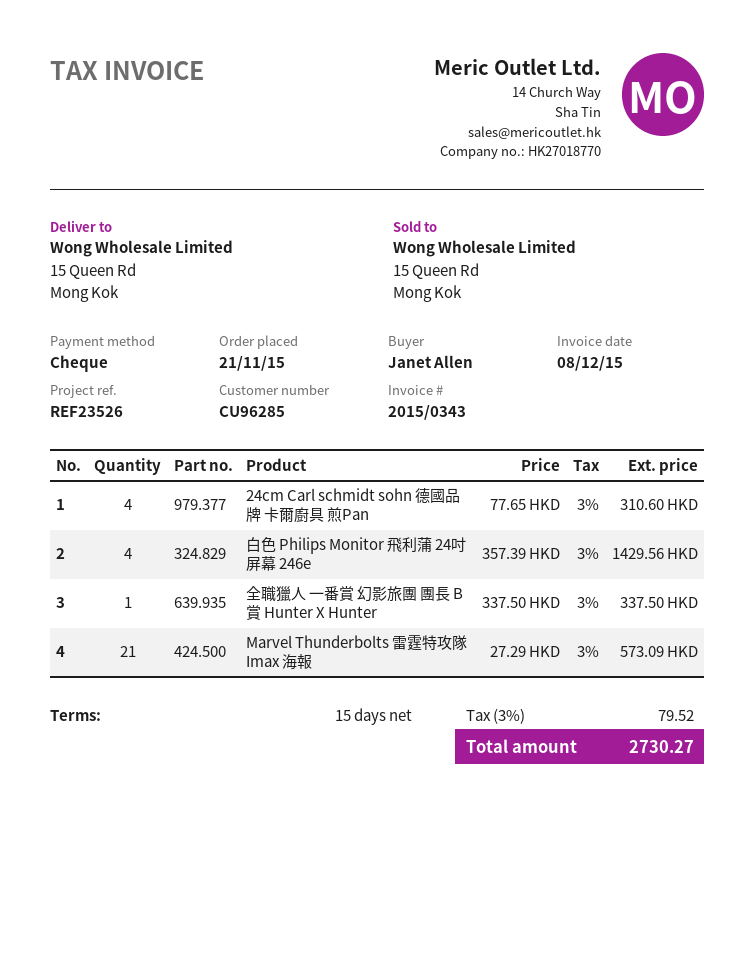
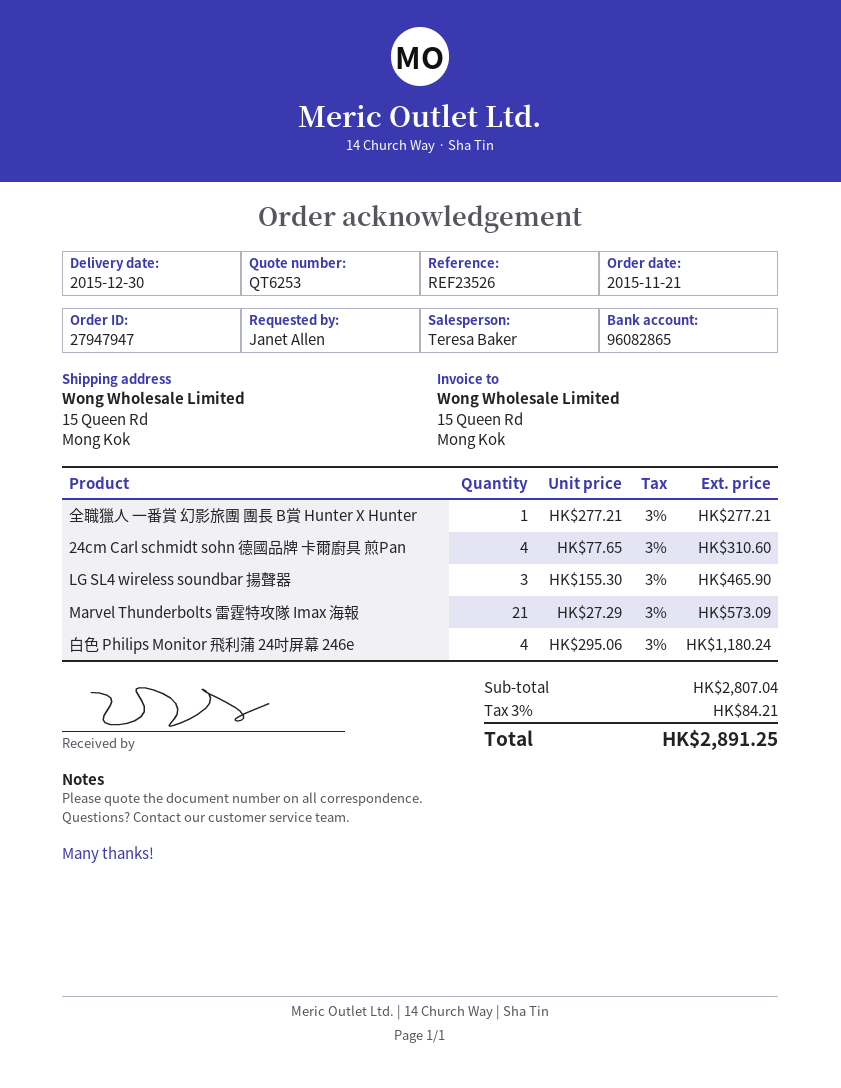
白色 Philips Monitor 飛利蒲 24吋屏幕 246e: 4 x 357.39 = 1429.56 -> 4 x 295.06 = 1180.24
全職獵人 一番賞 幻影旅團 團長 B賞 Hunter X Hunter: 1 x 337.50 = 337.50 -> 1 x 277.21 = 277.21
LG SL4 wireless soundbar 揚聲器: none -> 3 x 155.30 = 465.90
tax: 3% = 79.52 -> 3% = 84.21
total: 2730.27 -> 2891.25

